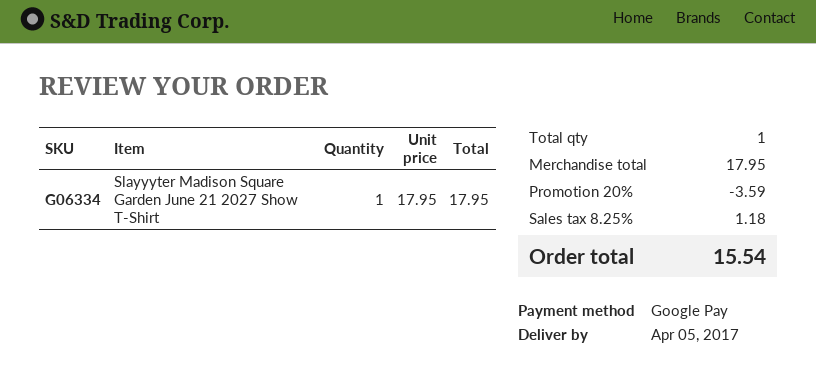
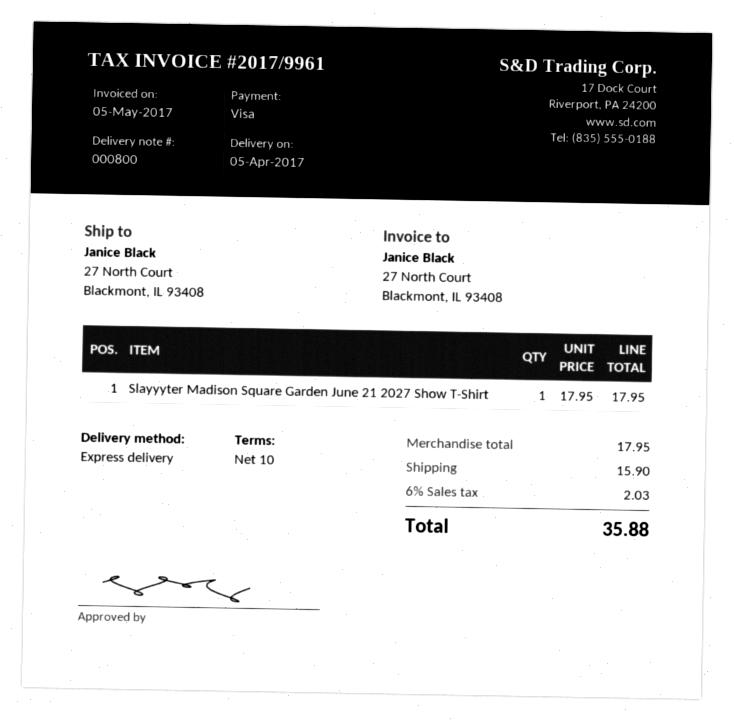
payment method: Google Pay -> Visa
discount: 20% = 3.59 -> none
shipping: none -> 15.90
tax: 8.25% = 1.18 -> 6% = 2.03
total: 15.54 -> 35.88

